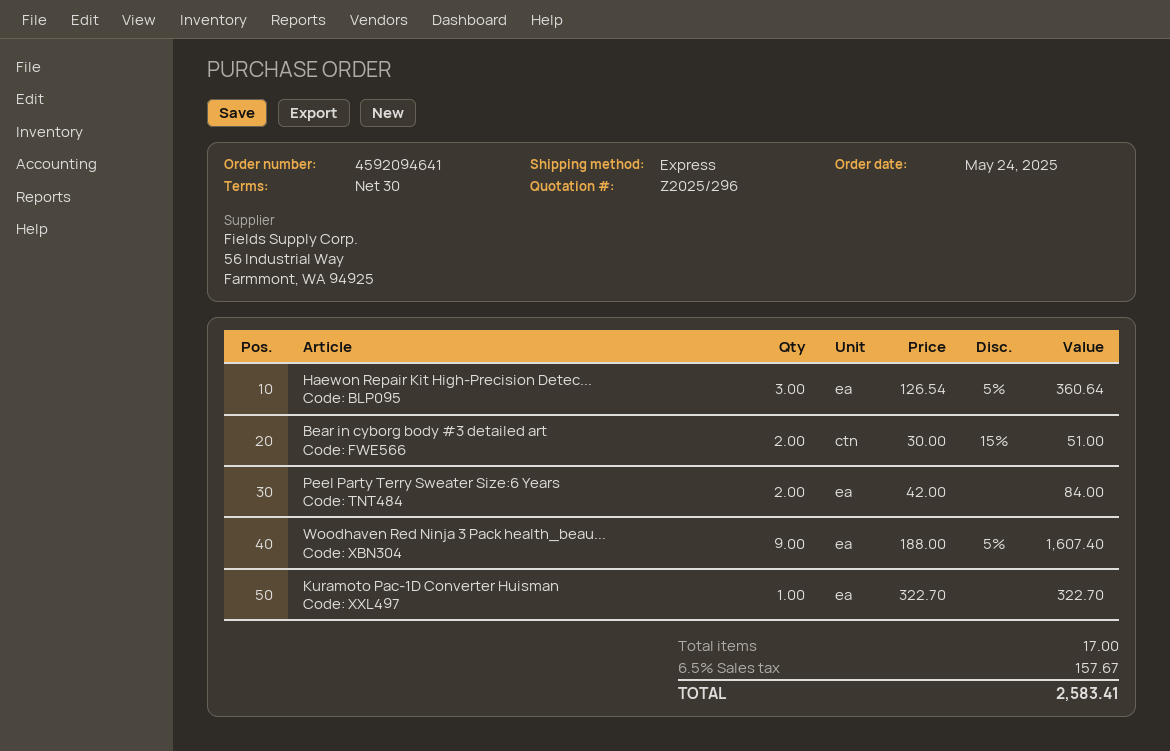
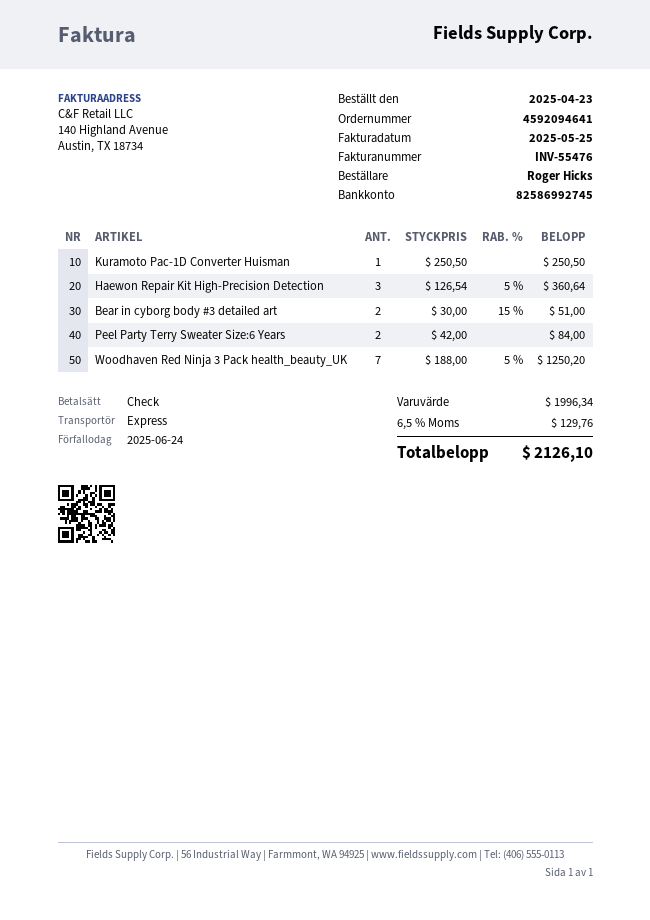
order date: 2025-05-24 -> 2025-04-23
Woodhaven Red Ninja 3 Pack health_beau...: 9 x 188.00 - 5% = 1607.40 -> 7 x 188.00 - 5% = 1250.20
Kuramoto Pac-1D Converter Huisman: 1 x 322.70 = 322.70 -> 1 x 250.50 = 250.50
tax: 6.5% = 157.67 -> 6.5% = 129.76
total: 2583.41 -> 2126.10

